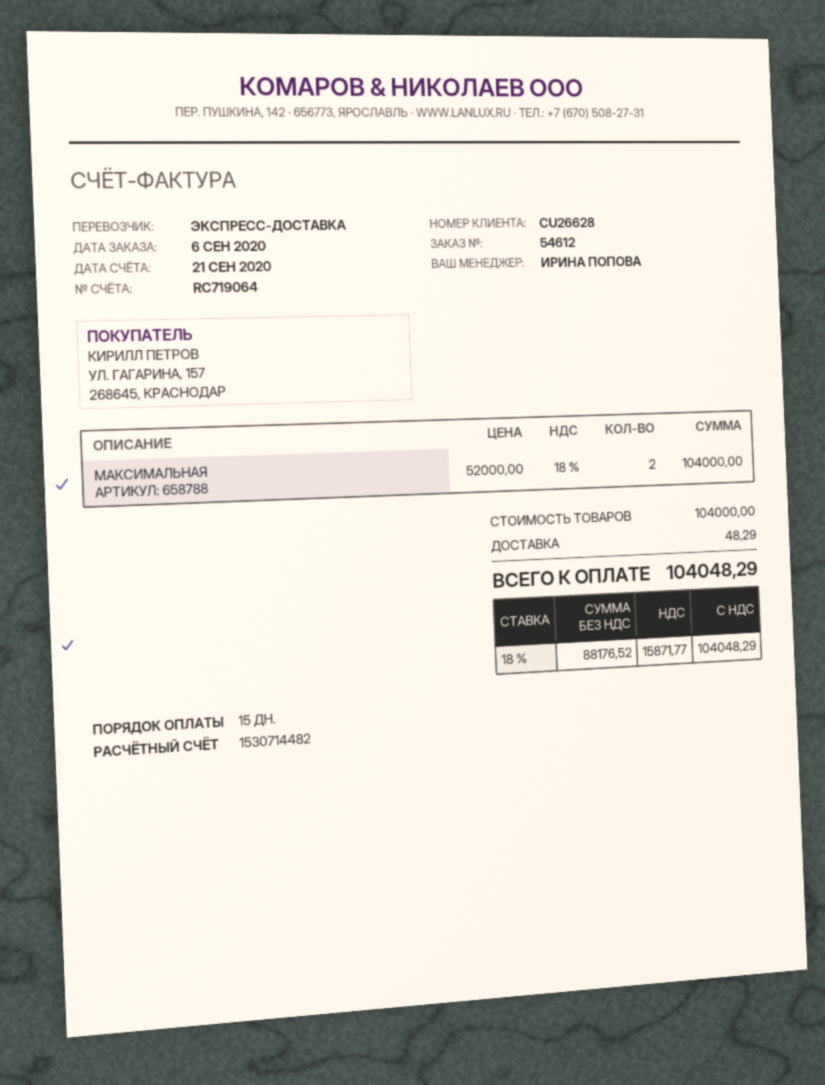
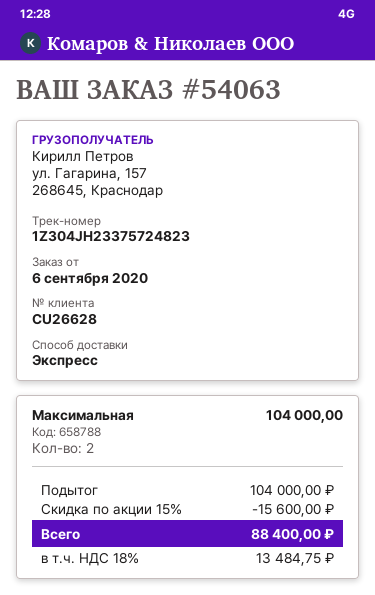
order number: 54612 -> 54063
discount: none -> 15% = 15600.00
shipping: 48.29 -> none
tax: 18% = 15871.77 -> 18% = 13484.75
total: 104048.29 -> 88400.00

